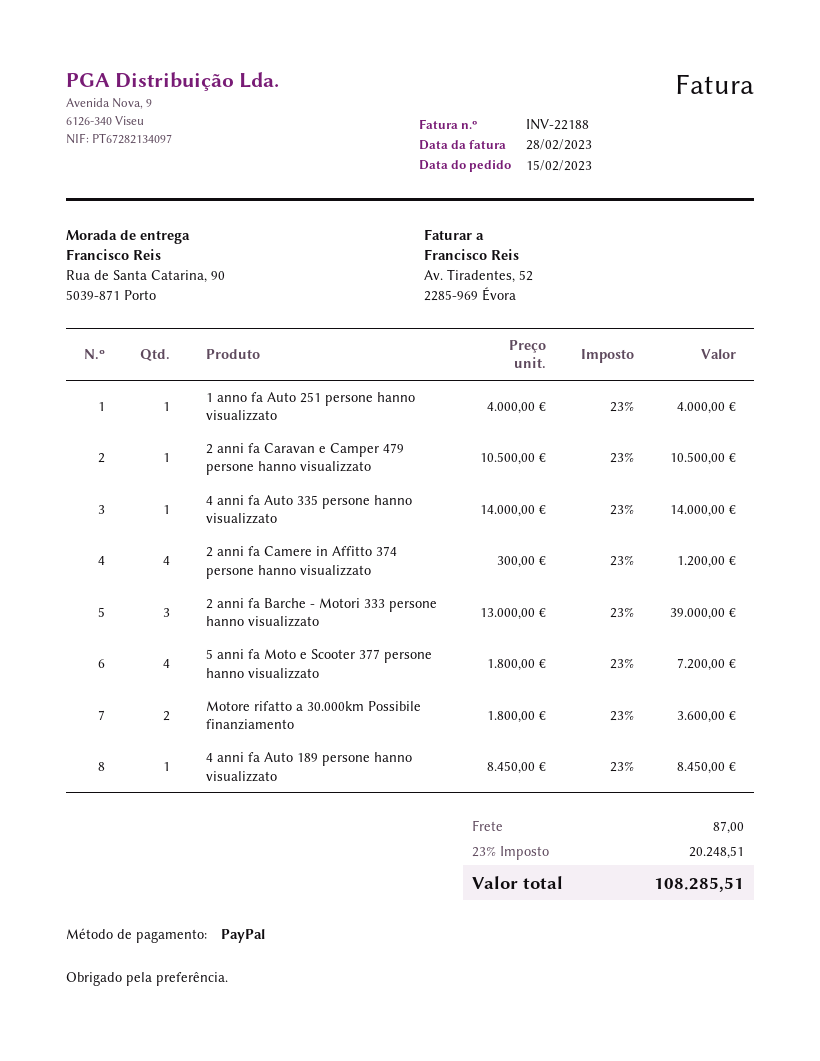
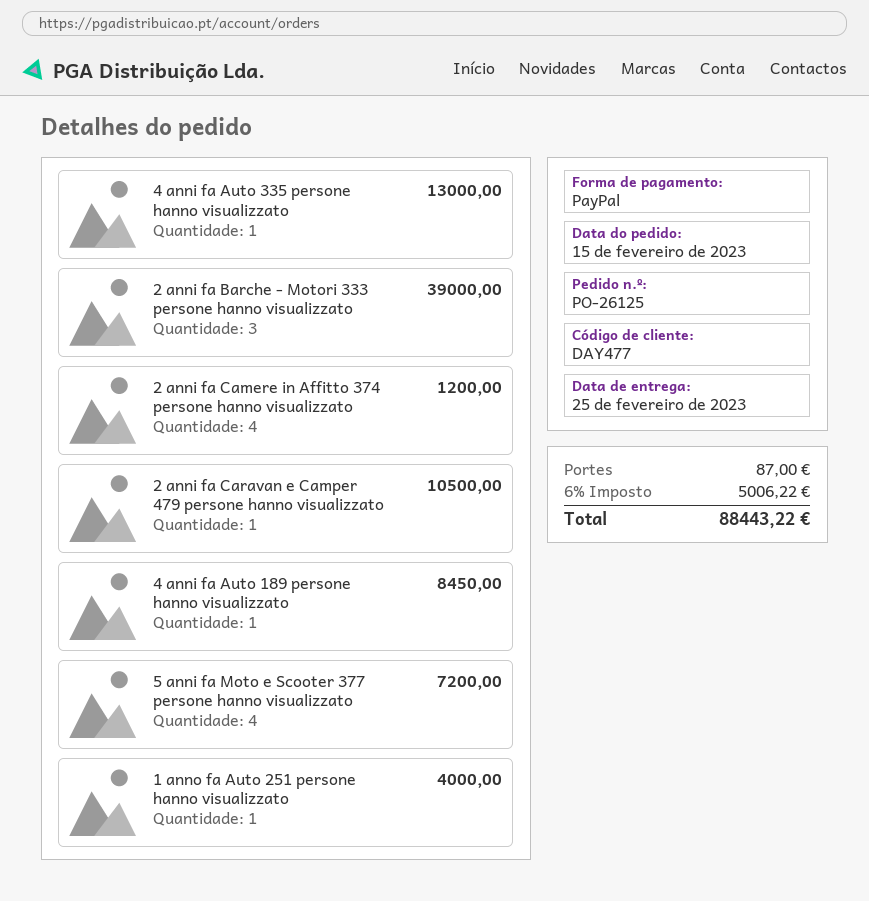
4 anni fa Auto 335 persone hanno visualizzato: 1 for 14000.00 -> 1 for 13000.00
Motore rifatto a 30.000km Possibile finanziamento: 2 for 3600.00 -> none
tax: 23% = 20248.51 -> 6% = 5006.22
total: 108285.51 -> 88443.22

